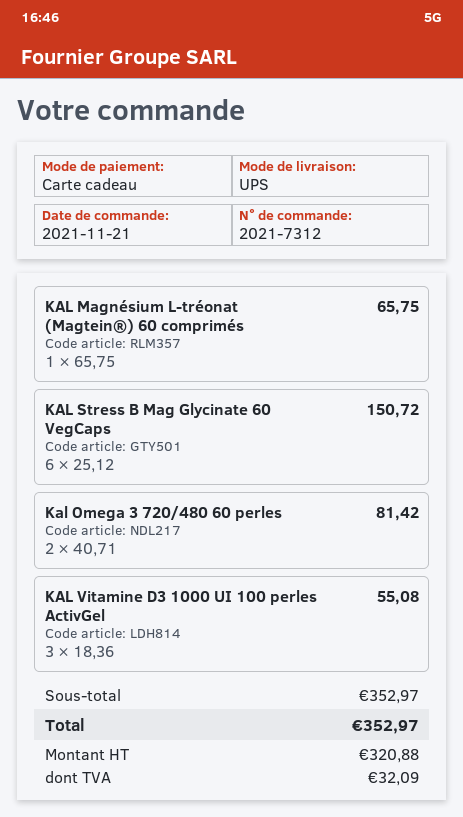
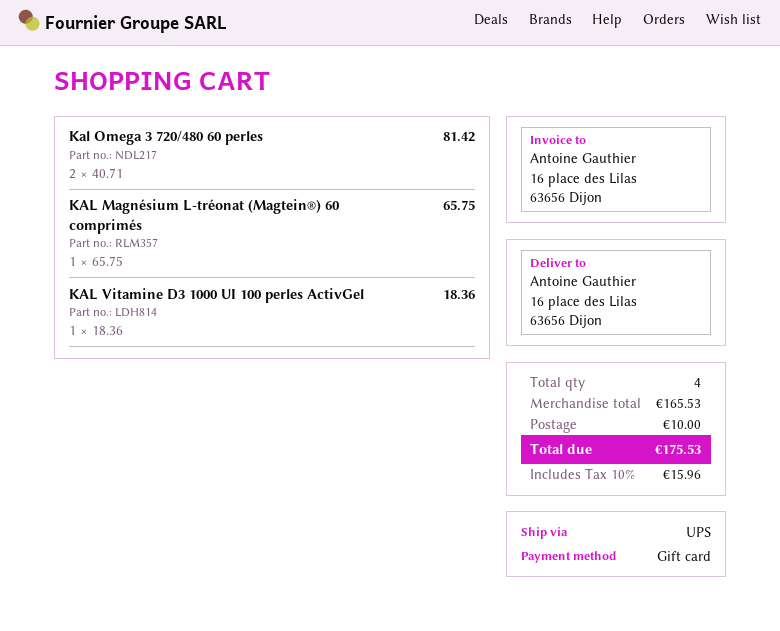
KAL Stress B Mag Glycinate 60 VegCaps: 6 x 25.12 = 150.72 -> none
KAL Vitamine D3 1000 UI 100 perles ActivGel: 3 x 18.36 = 55.08 -> 1 x 18.36 = 18.36
subtotal: 352.97 -> 165.53
shipping: none -> 10.00
tax: 32.09 -> 15.96
total: 352.97 -> 175.53

